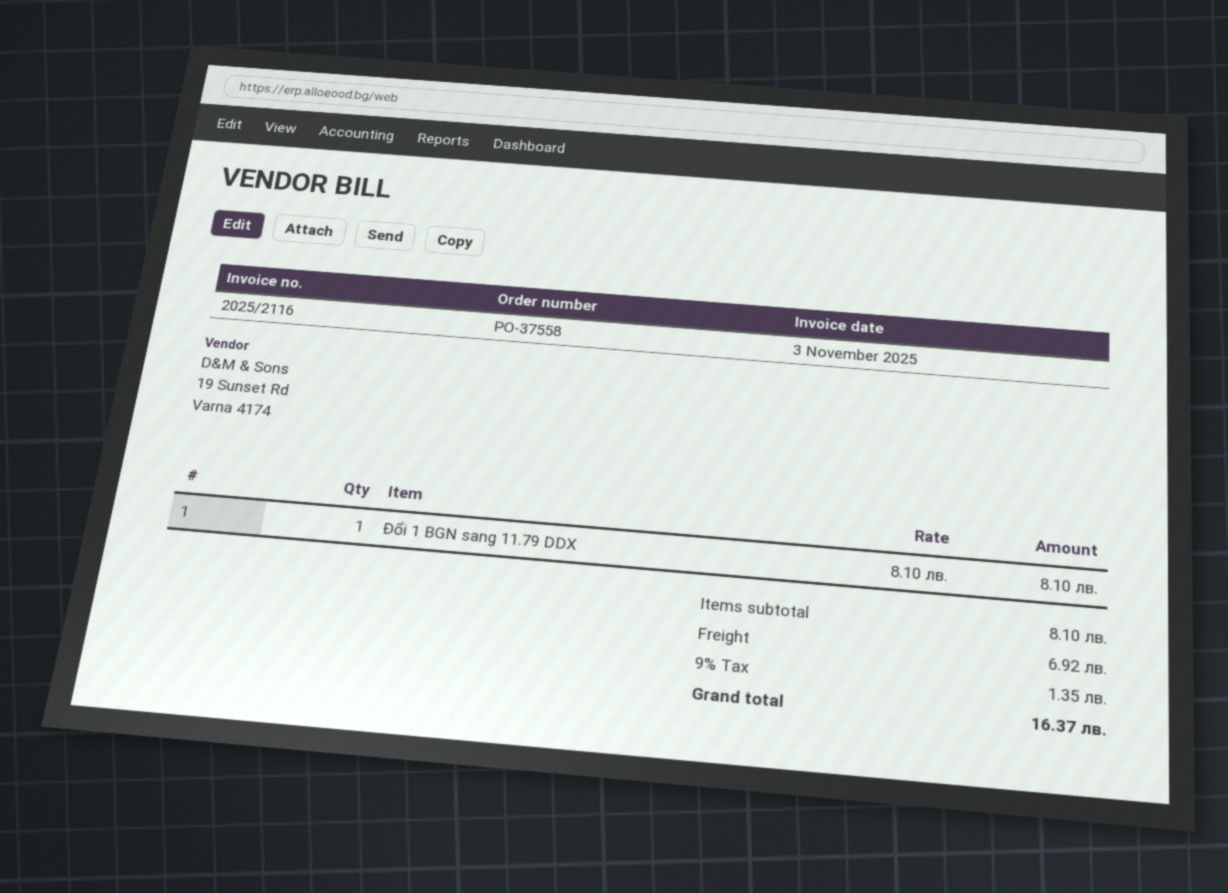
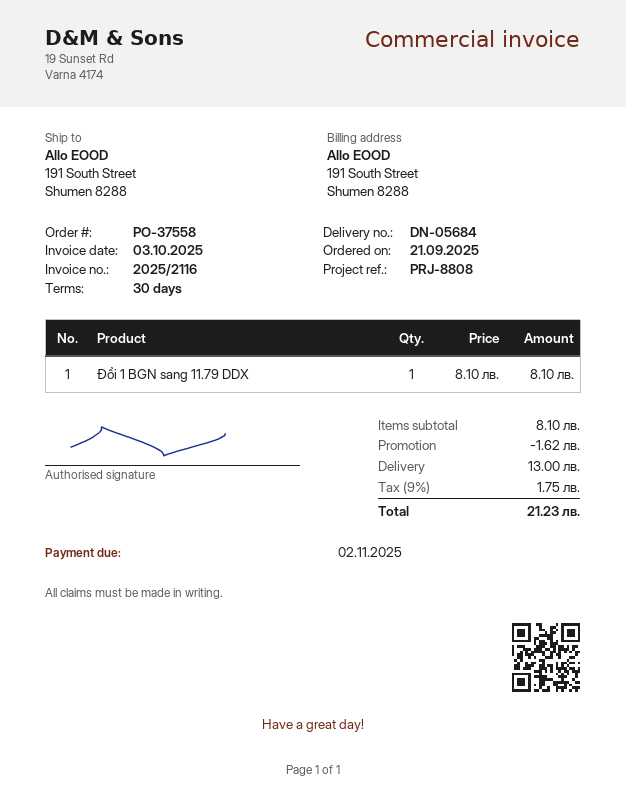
invoice date: 2025-11-03 -> 2025-10-03
discount: none -> 1.62
shipping: 6.92 -> 13.00
tax: 9% = 1.35 -> 9% = 1.75
total: 16.37 -> 21.23

